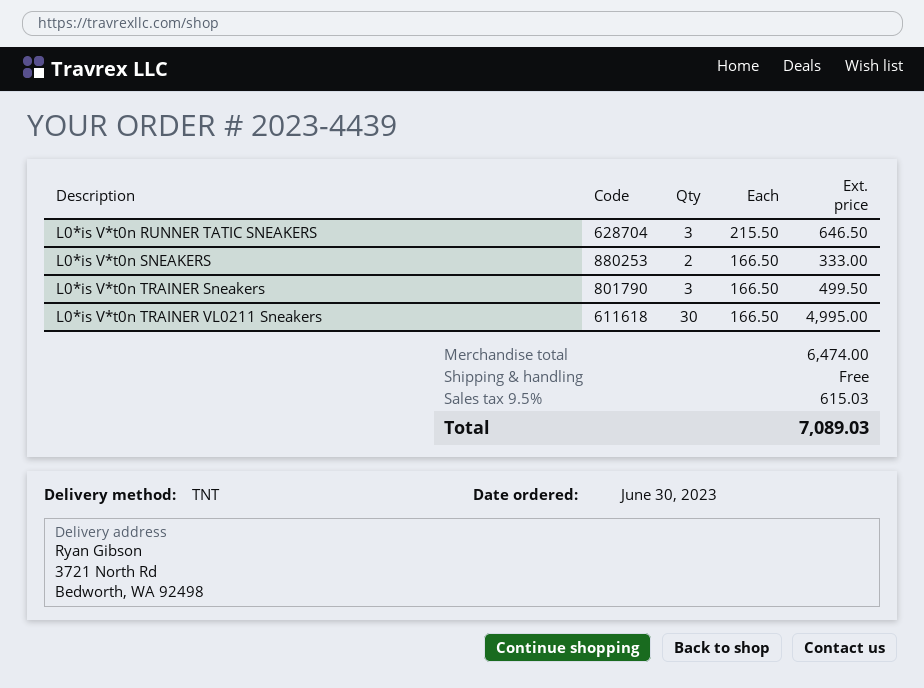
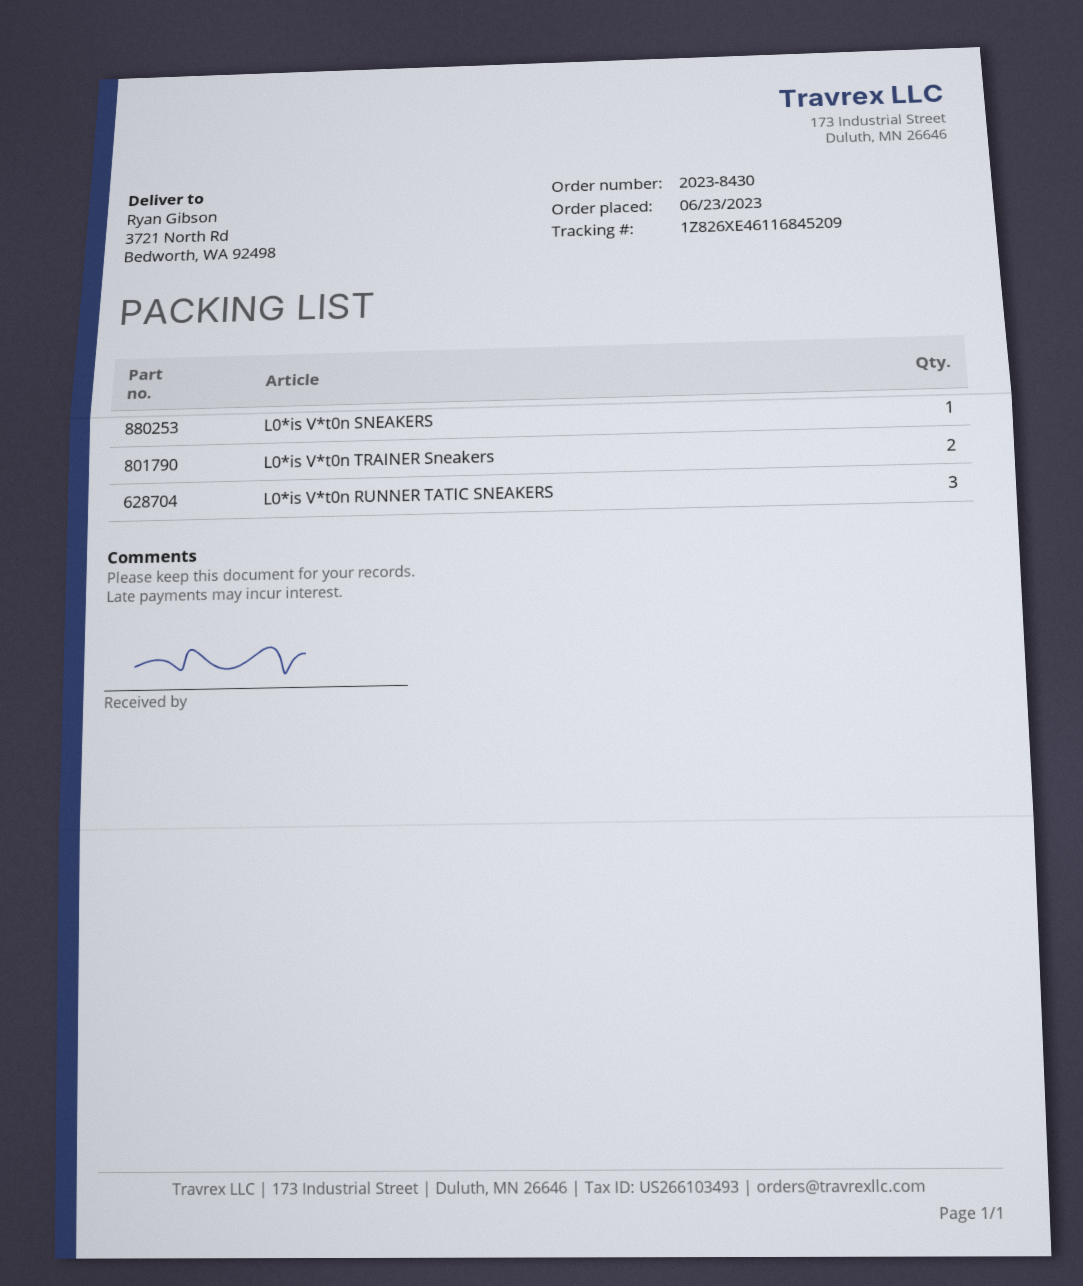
order number: 2023-4439 -> 2023-8430
order date: 2023-06-30 -> 2023-06-23
L0*is V*t0n SNEAKERS: 2 -> 1
L0*is V*t0n TRAINER Sneakers: 3 -> 2
L0*is V*t0n TRAINER VL0211 Sneakers: 30 -> none

